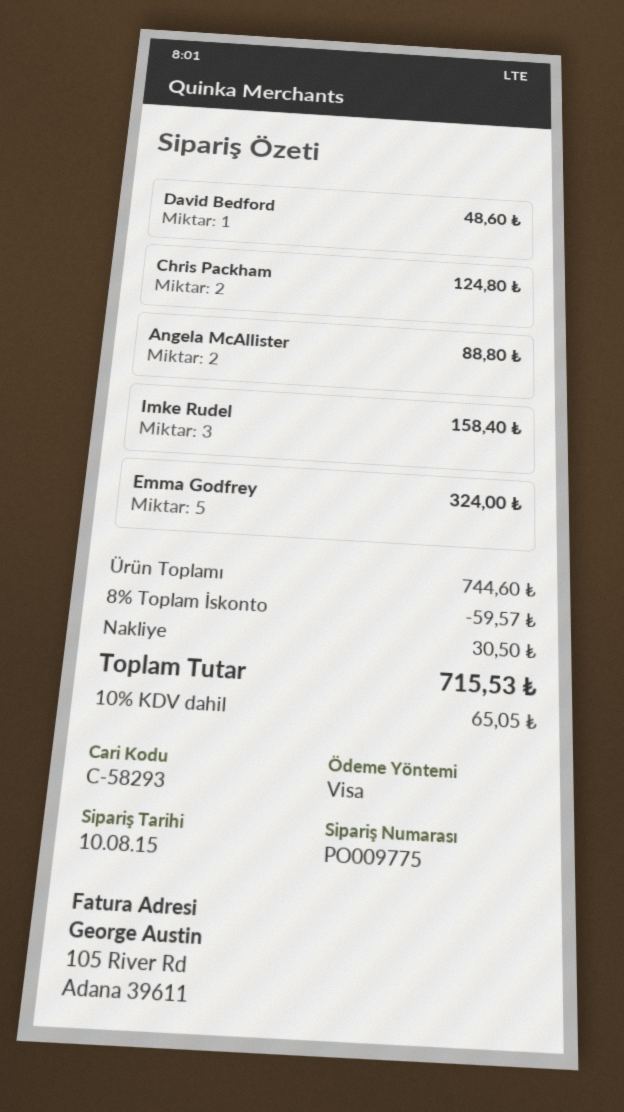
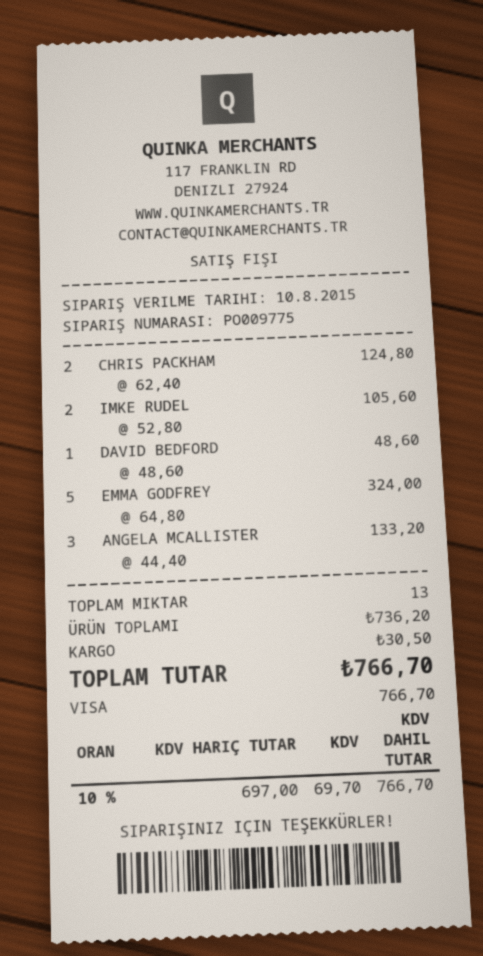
Angela McAllister: 2 for 88.80 -> 3 for 133.20
Imke Rudel: 3 for 158.40 -> 2 for 105.60
subtotal: 744.60 -> 736.20
discount: 8% = 59.57 -> none
tax: 10% = 65.05 -> 10% = 69.70
total: 715.53 -> 766.70

